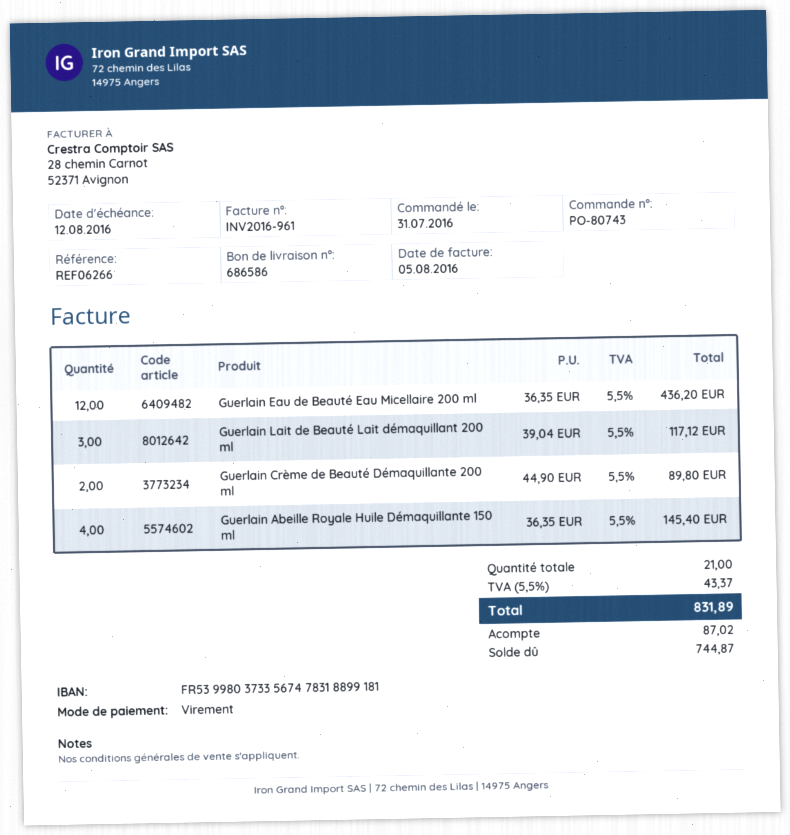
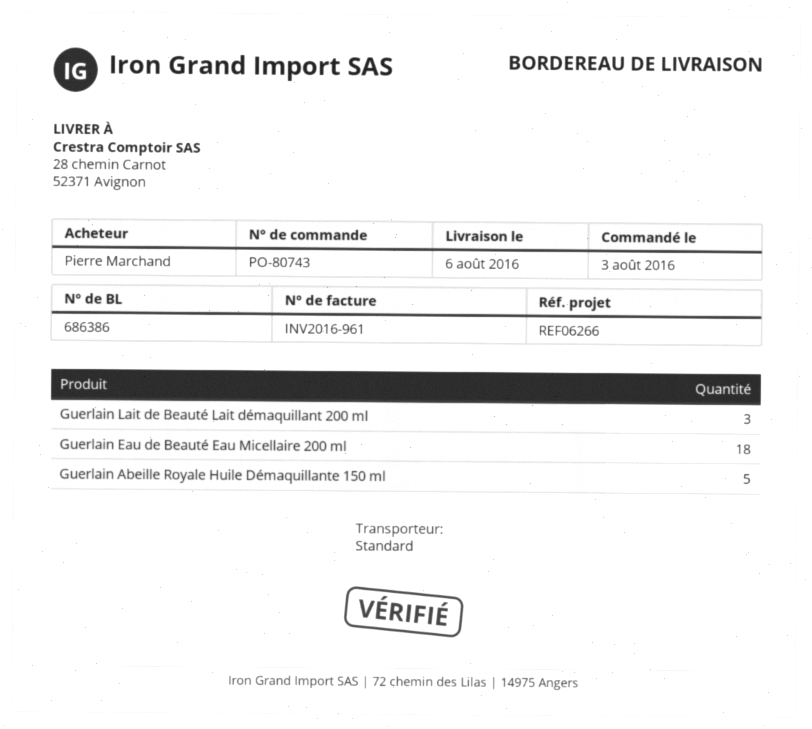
order date: 2016-07-31 -> 2016-08-03
delivery note number: 686586 -> 686386
Guerlain Eau de Beauté Eau Micellaire 200 ml: 12 -> 18
Guerlain Crème de Beauté Démaquillante 200 ml: 2 -> none
Guerlain Abeille Royale Huile Démaquillante 150 ml: 4 -> 5

